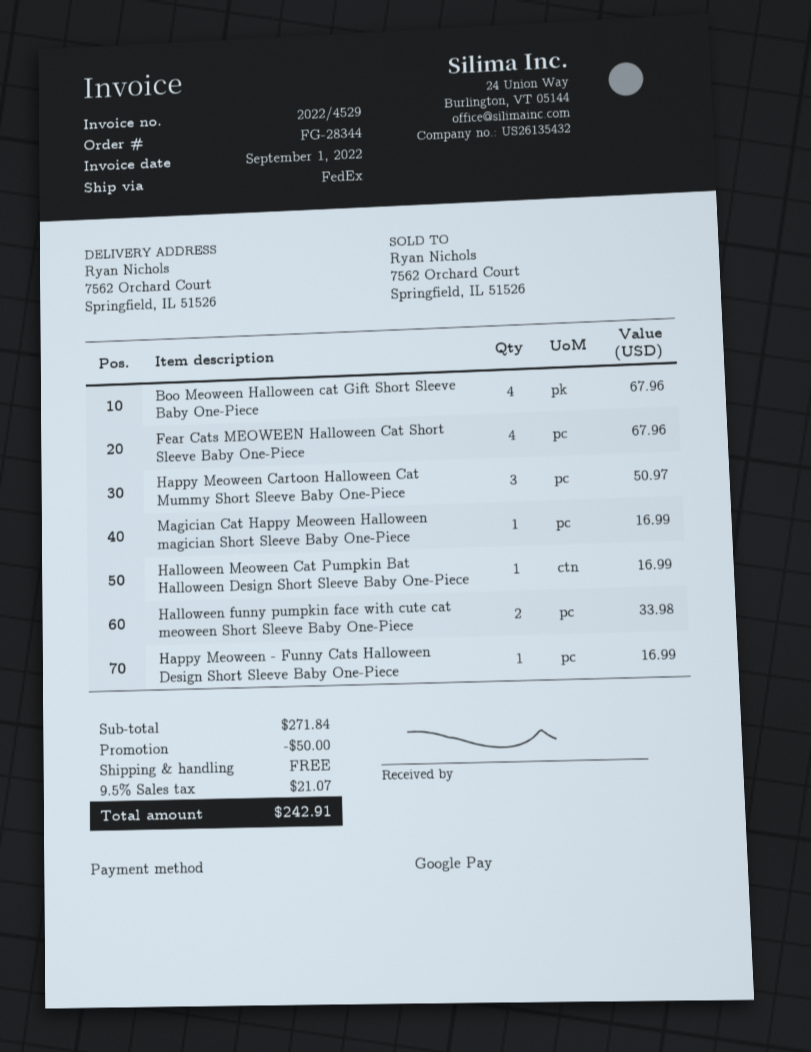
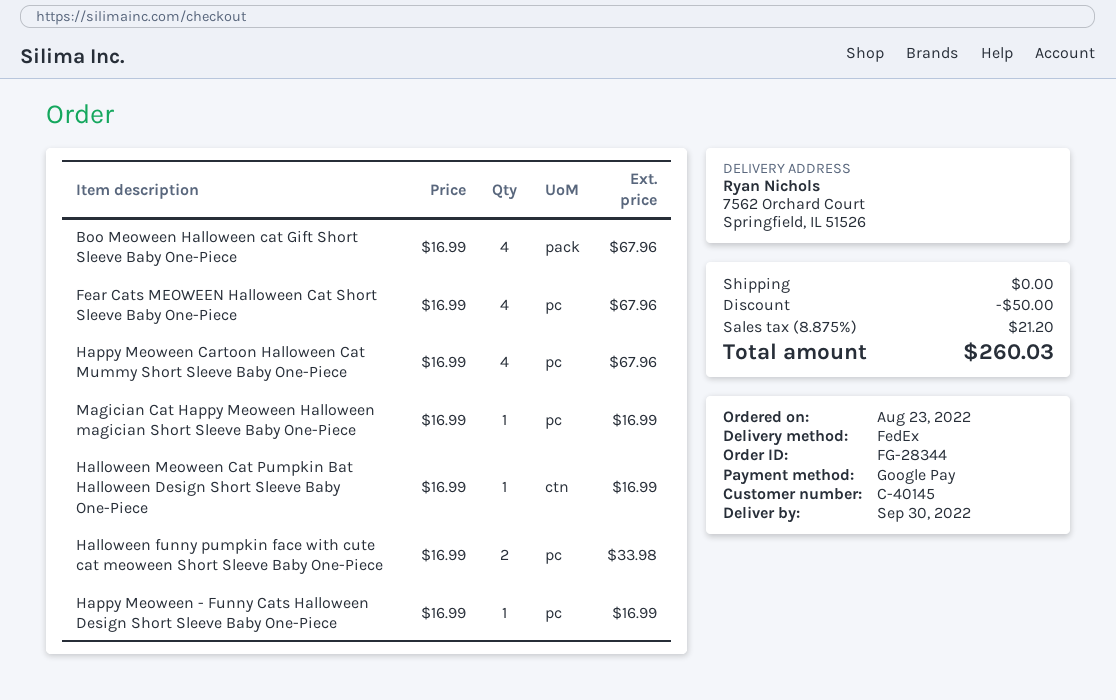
Happy Meoween Cartoon Halloween Cat Mummy Short Sleeve Baby One-Piece: 3 for 50.97 -> 4 for 67.96
tax: 9.5% = 21.07 -> 8.875% = 21.20
total: 242.91 -> 260.03

